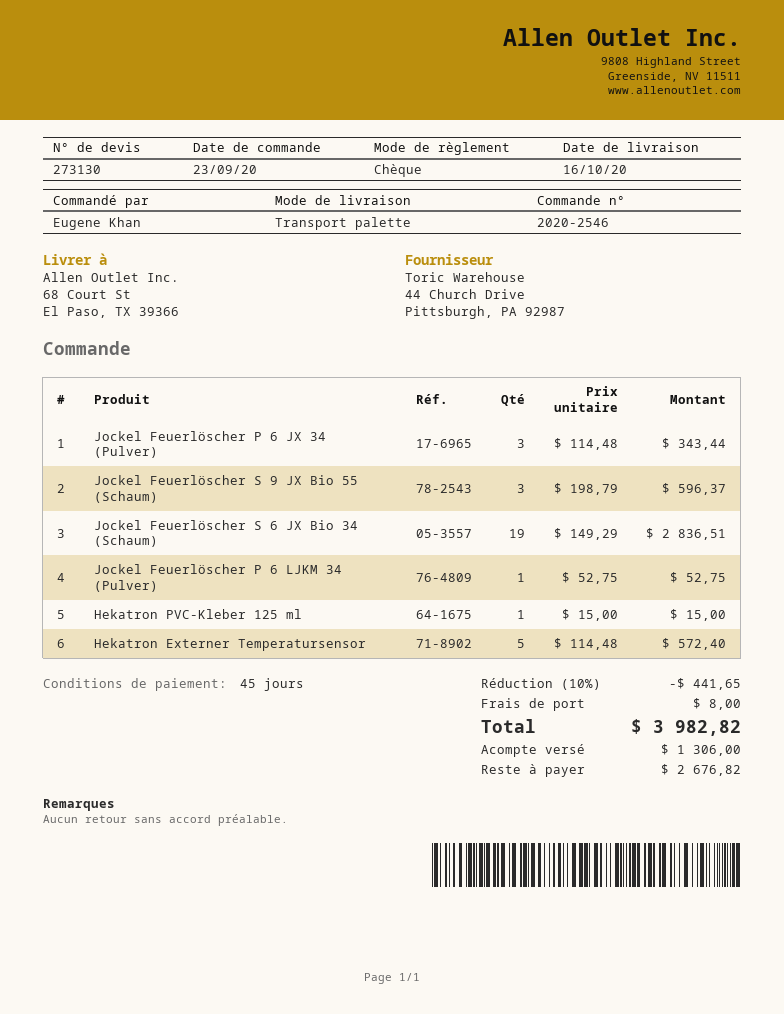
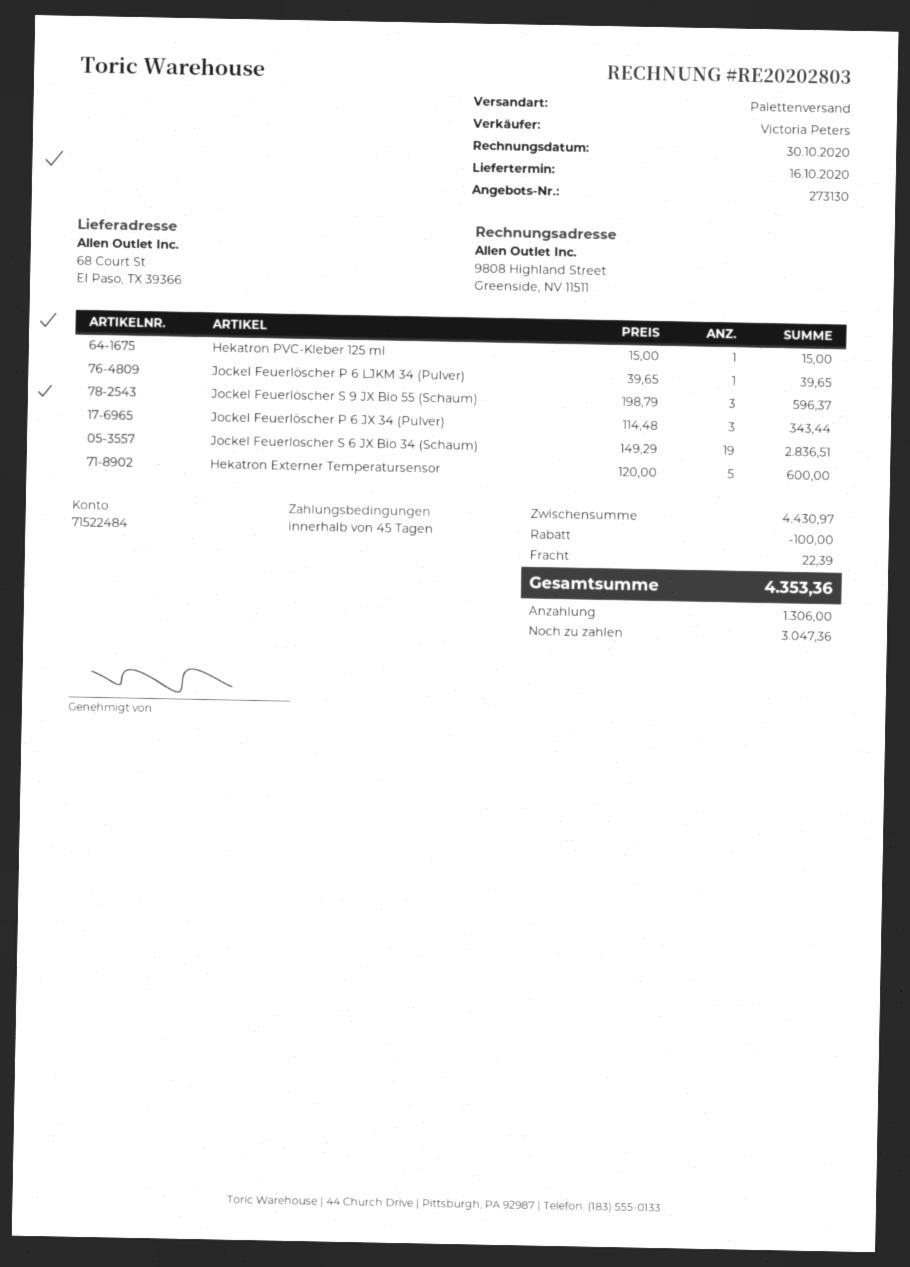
Jockel Feuerlöscher P 6 LJKM 34 (Pulver): 1 x 52.75 = 52.75 -> 1 x 39.65 = 39.65
Hekatron Externer Temperatursensor: 5 x 114.48 = 572.40 -> 5 x 120.00 = 600.00
discount: 441.65 -> 100.00
shipping: 8.00 -> 22.39
total: 3982.82 -> 4353.36
balance: 2676.82 -> 3047.36

